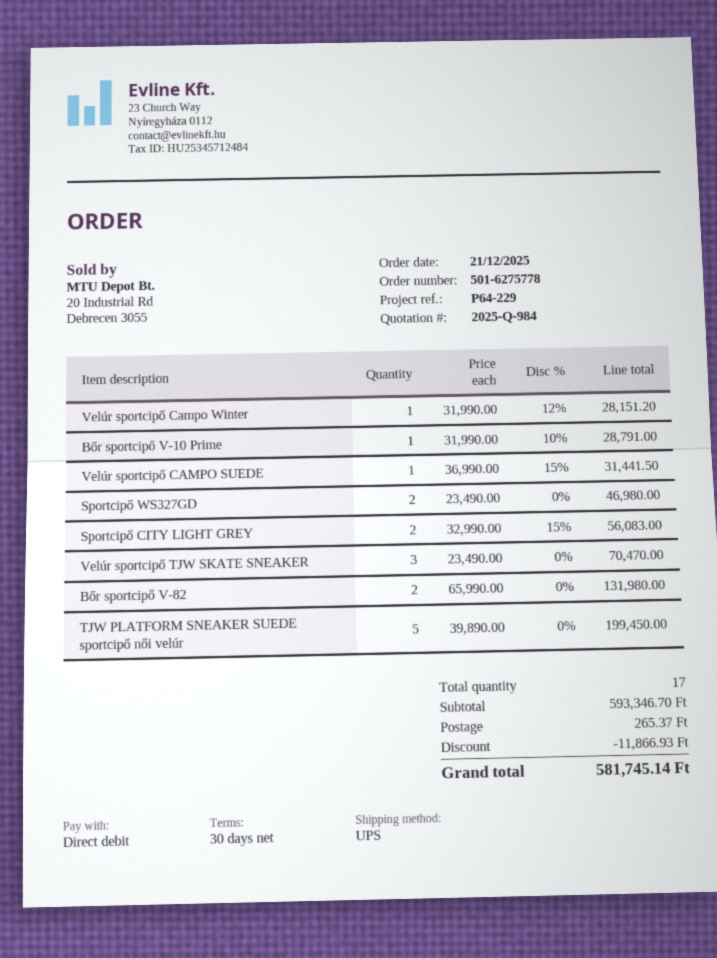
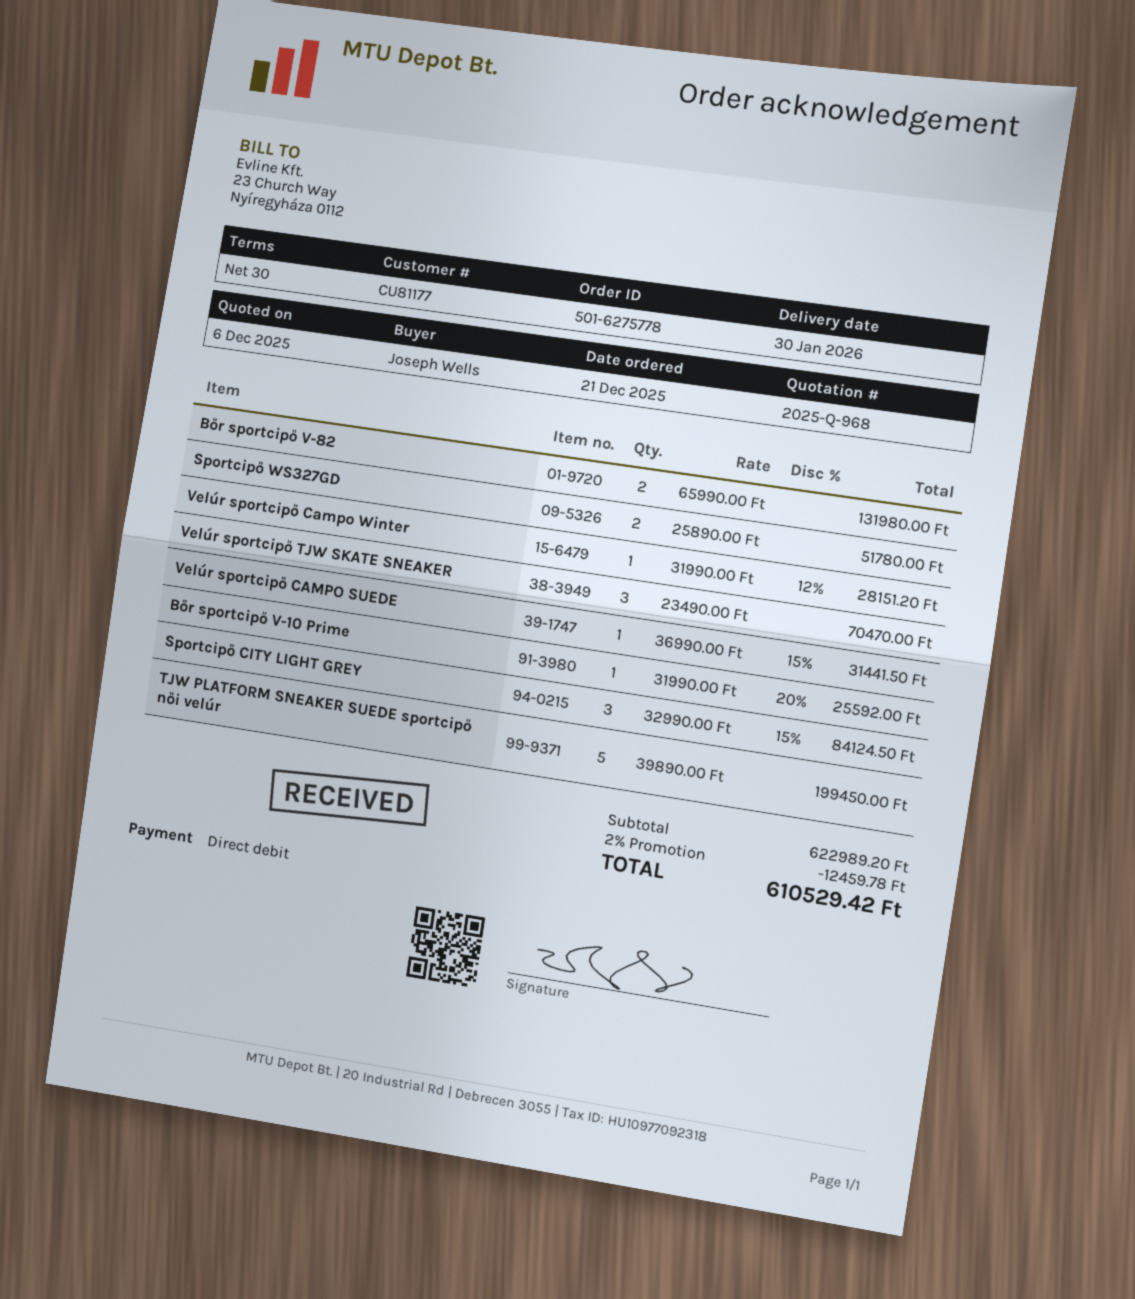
quote number: 2025-Q-984 -> 2025-Q-968
Bőr sportcipő V-10 Prime: 1 x 31990.00 - 10% = 28791.00 -> 1 x 31990.00 - 20% = 25592.00
Sportcipő WS327GD: 2 x 23490.00 = 46980.00 -> 2 x 25890.00 = 51780.00
Sportcipő CITY LIGHT GREY: 2 x 32990.00 - 15% = 56083.00 -> 3 x 32990.00 - 15% = 84124.50
subtotal: 593346.70 -> 622989.20
discount: 11866.93 -> 12459.78
shipping: 265.37 -> none
total: 581745.14 -> 610529.42

